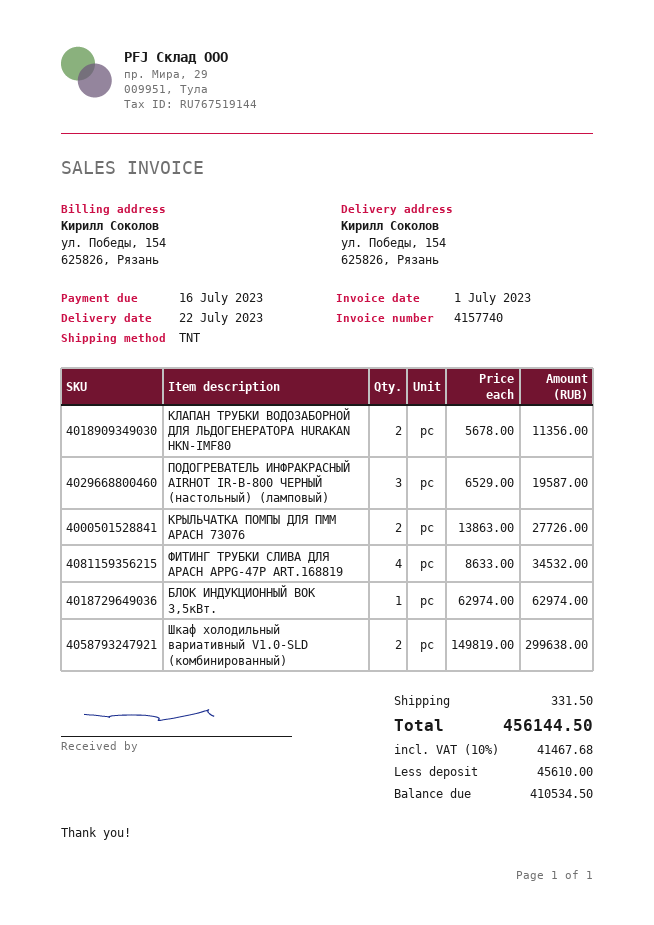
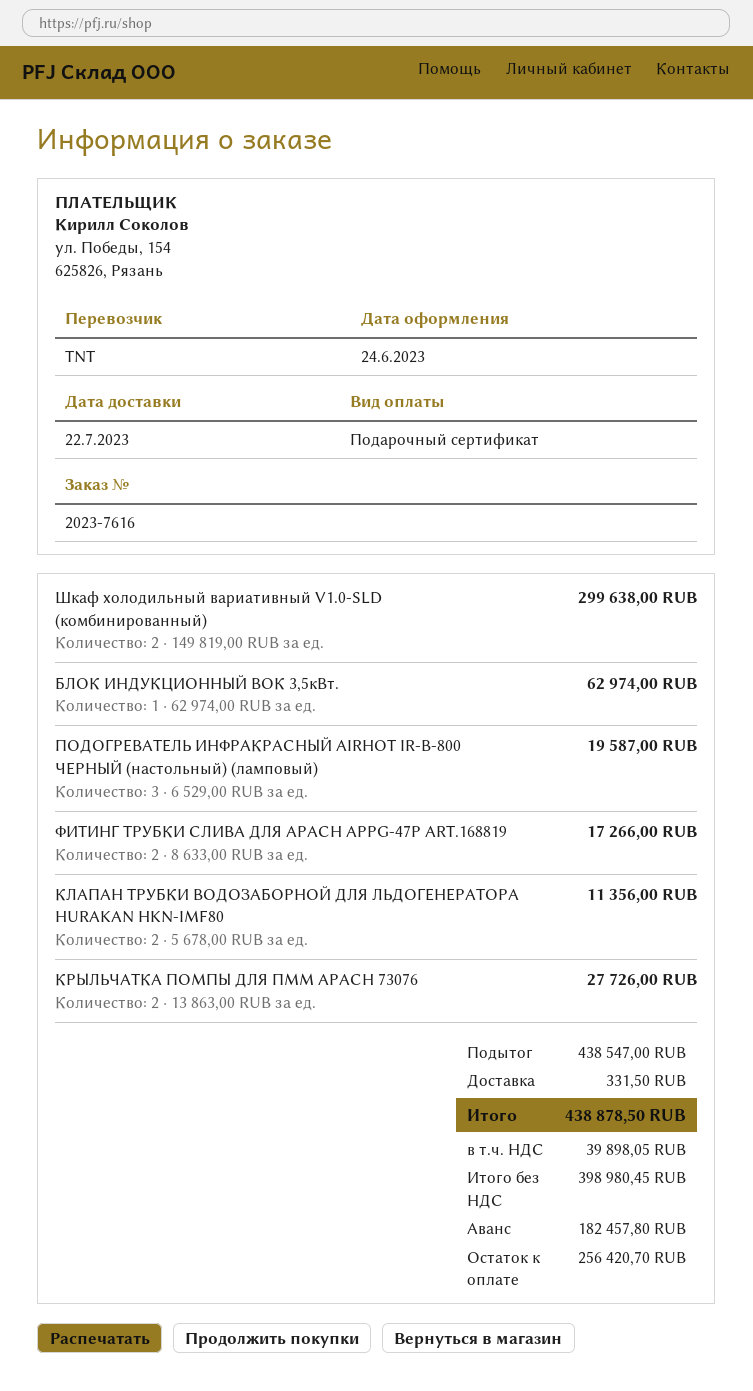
ФИТИНГ ТРУБКИ СЛИВА ДЛЯ APACH APPG-47P ART.168819: 4 x 8633.00 = 34532.00 -> 2 x 8633.00 = 17266.00
tax: 41467.68 -> 39898.05
total: 456144.50 -> 438878.50
deposit: 45610.00 -> 182457.80
balance: 410534.50 -> 256420.70

